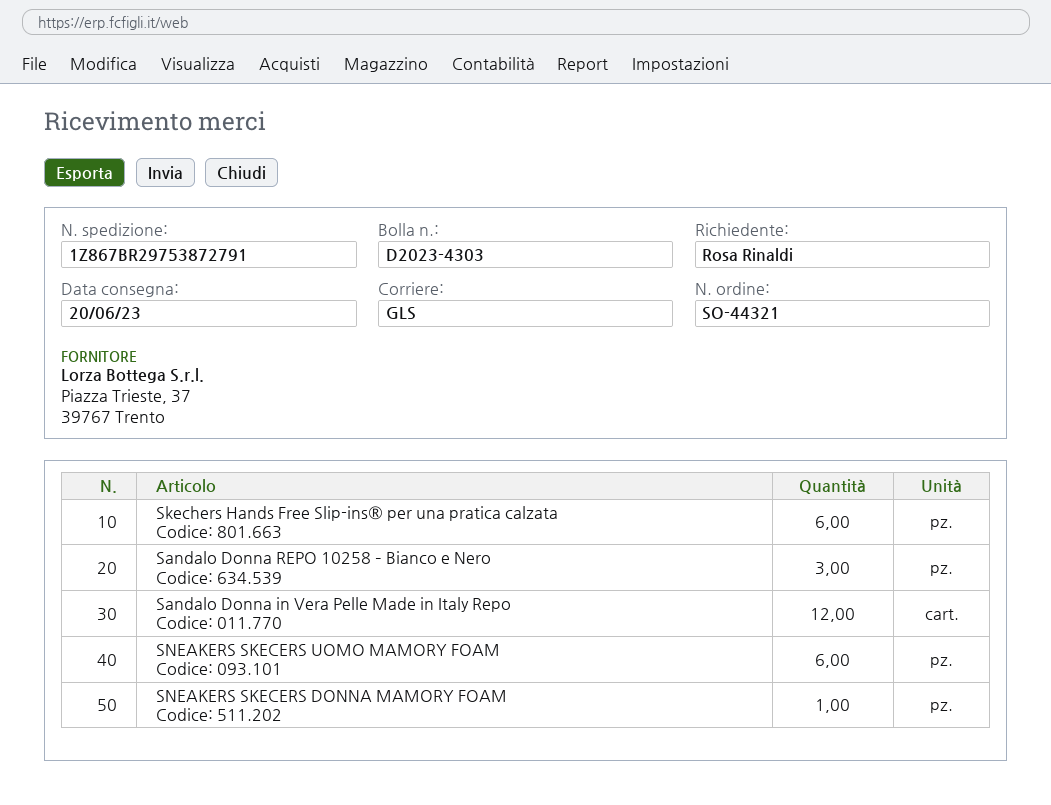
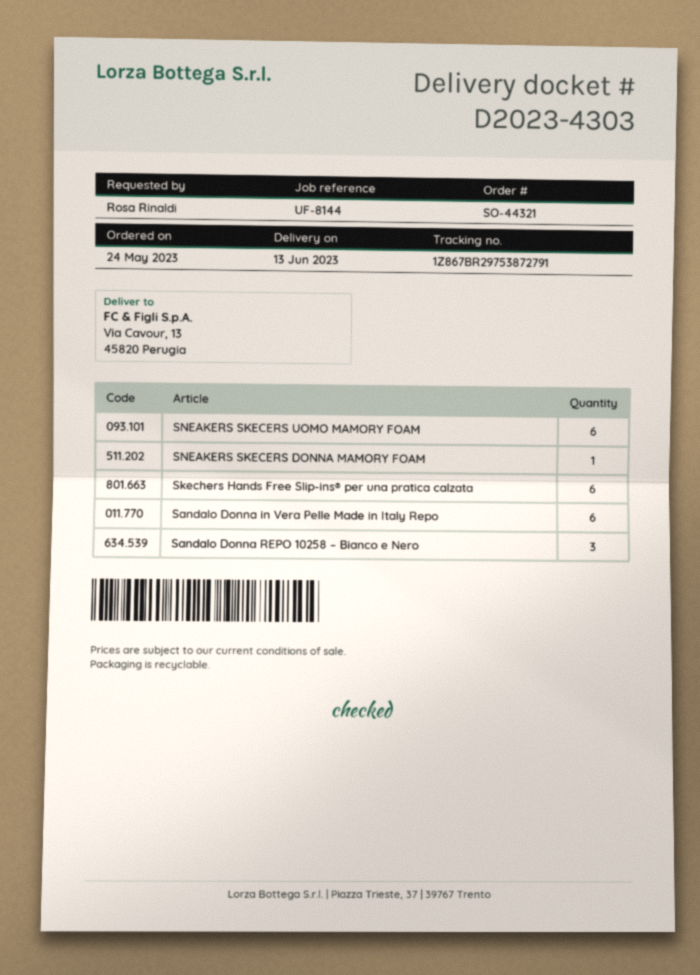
delivery date: 2023-06-20 -> 2023-06-13
Sandalo Donna in Vera Pelle Made in Italy Repo: 12 -> 6

